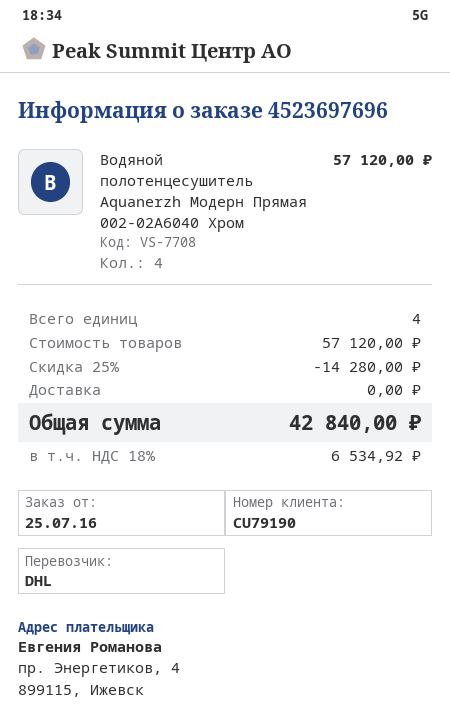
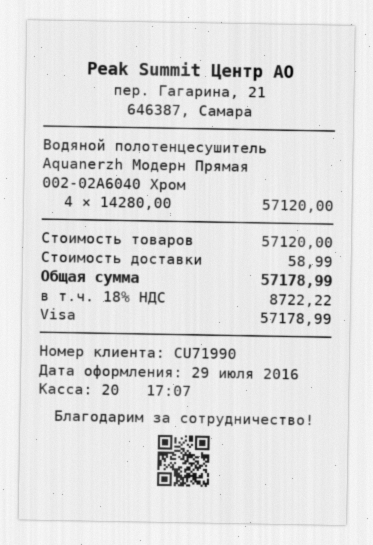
order date: 2016-07-25 -> 2016-07-29
customer number: CU79190 -> CU71990
discount: 25% = 14280.00 -> none
shipping: 0.00 -> 58.99
tax: 18% = 6534.92 -> 18% = 8722.22
total: 42840.00 -> 57178.99

